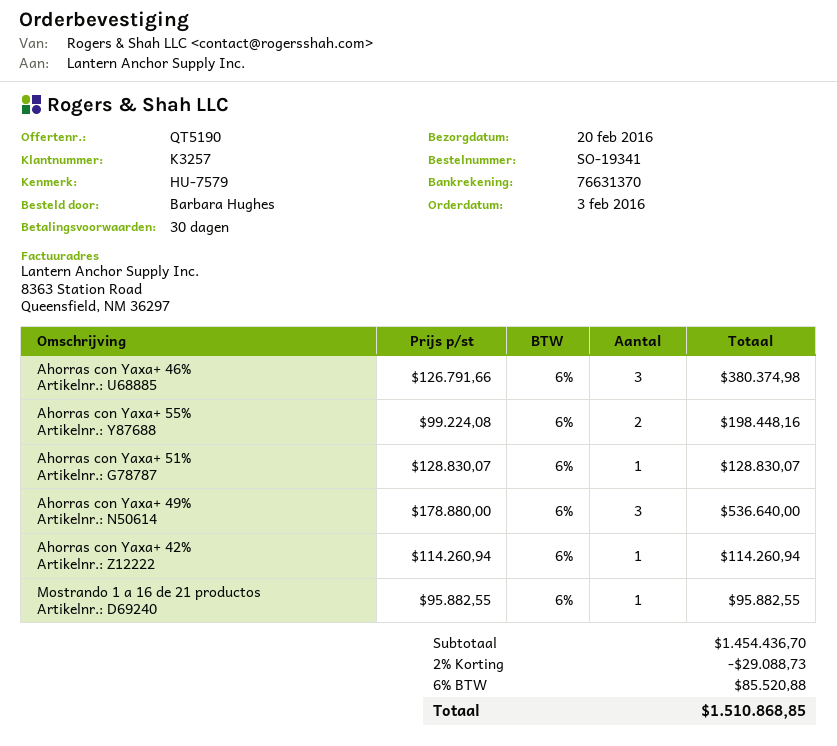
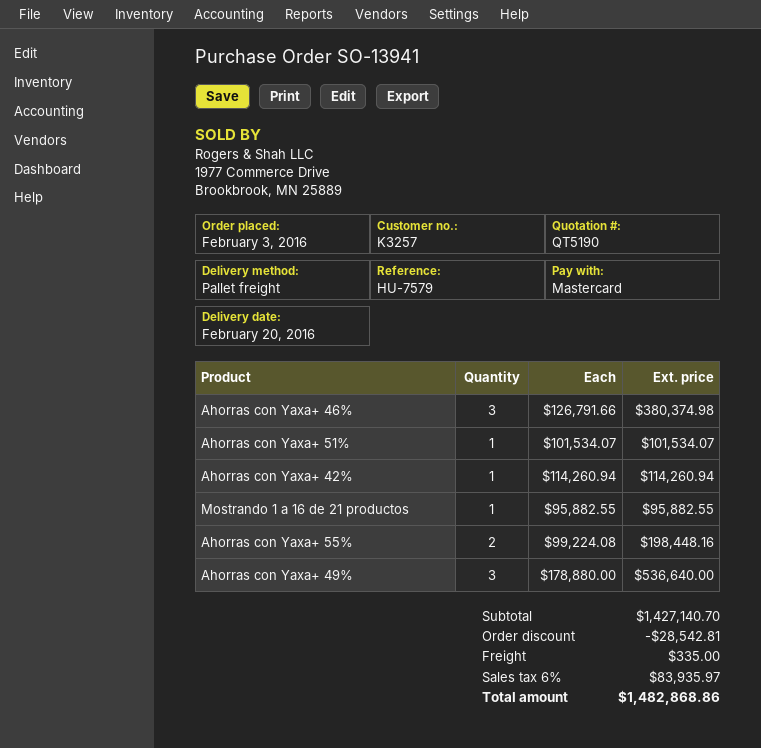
order number: SO-19341 -> SO-13941
Ahorras con Yaxa+ 51%: 1 x 128830.07 = 128830.07 -> 1 x 101534.07 = 101534.07
subtotal: 1454436.70 -> 1427140.70
discount: 29088.73 -> 28542.81
shipping: none -> 335.00
tax: 6% = 85520.88 -> 6% = 83935.97
total: 1510868.85 -> 1482868.86

